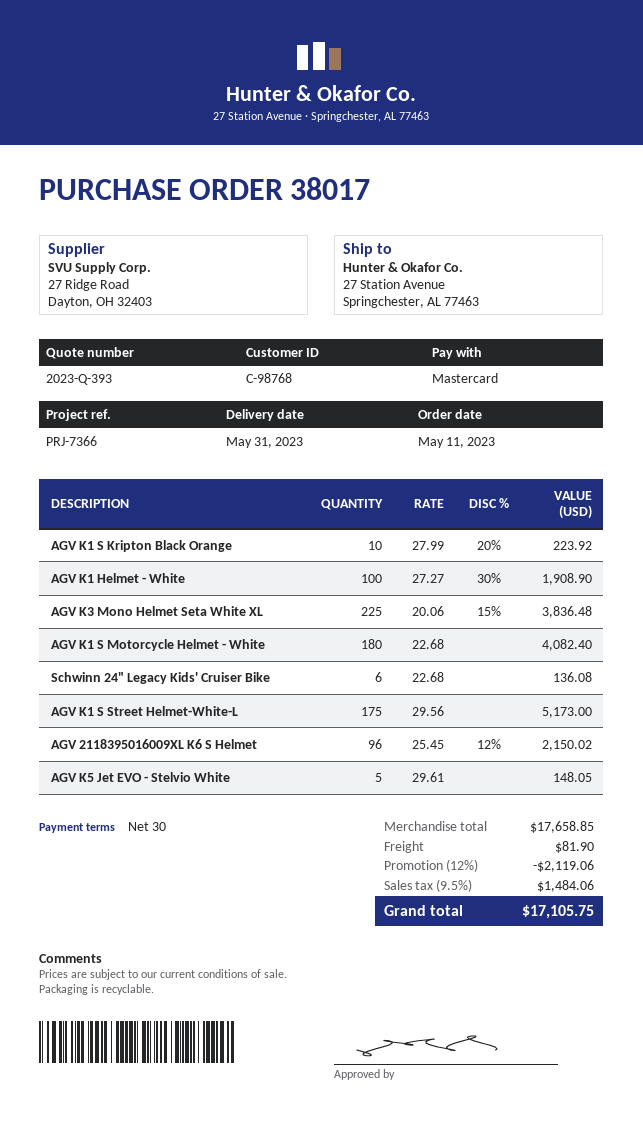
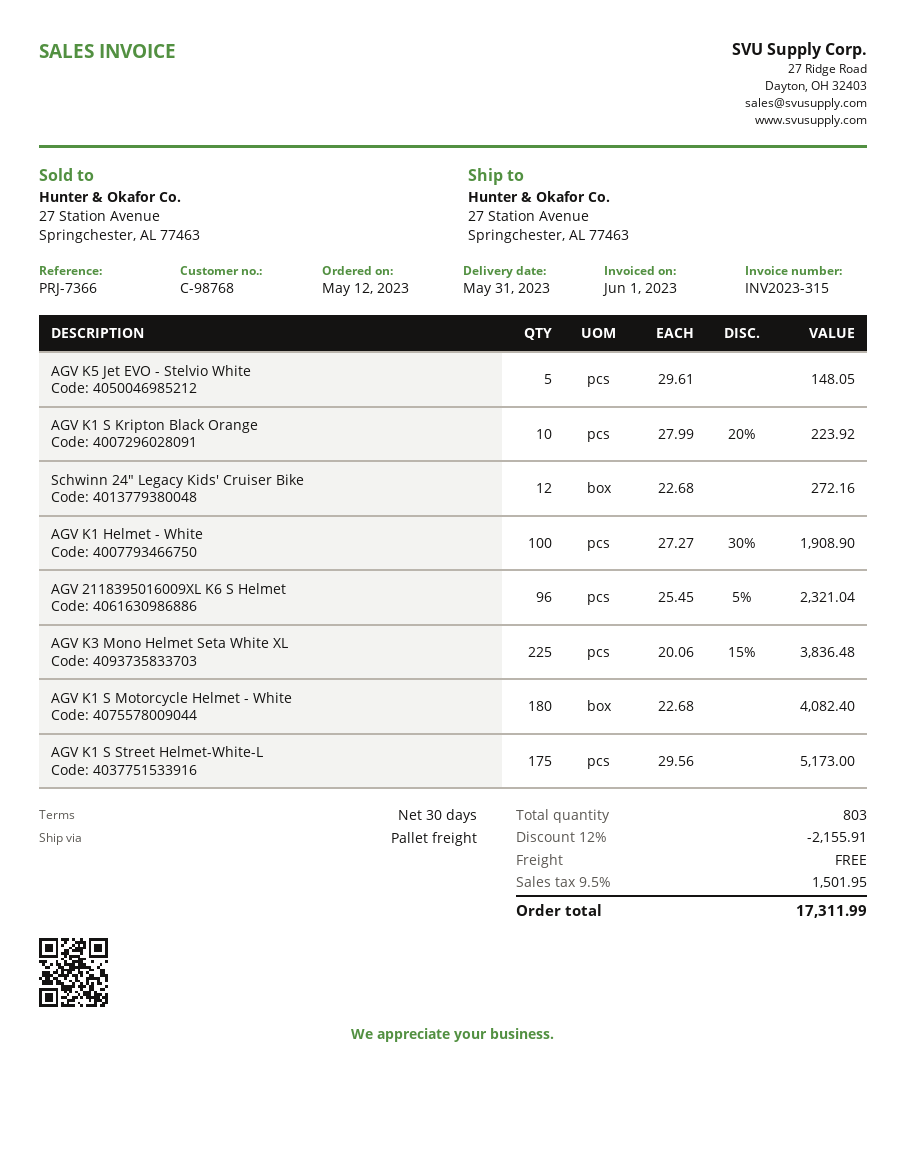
order date: 2023-05-11 -> 2023-05-12
Schwinn 24" Legacy Kids' Cruiser Bike: 6 x 22.68 = 136.08 -> 12 x 22.68 = 272.16
AGV 2118395016009XL K6 S Helmet: 96 x 25.45 - 12% = 2150.02 -> 96 x 25.45 - 5% = 2321.04
discount: 12% = 2119.06 -> 12% = 2155.91
shipping: 81.90 -> 0.00
tax: 9.5% = 1484.06 -> 9.5% = 1501.95
total: 17105.75 -> 17311.99

